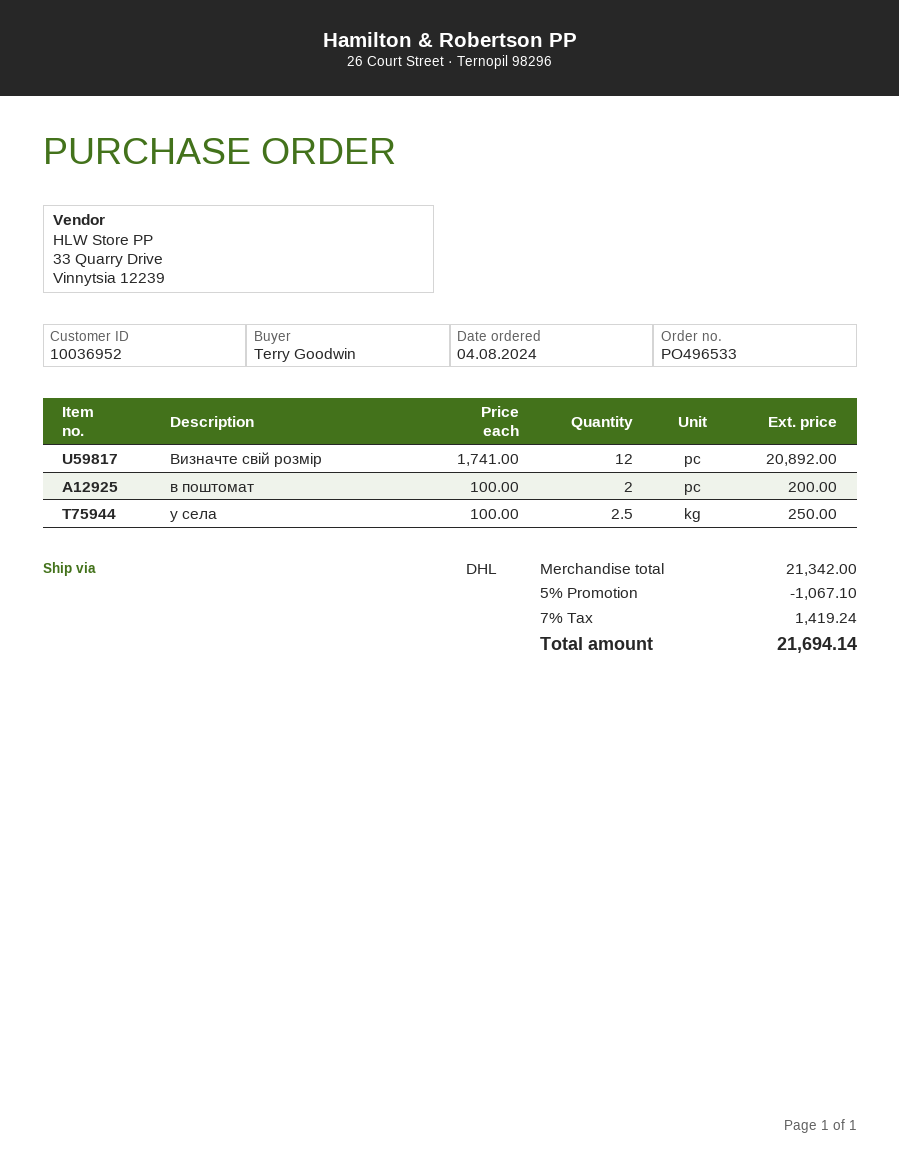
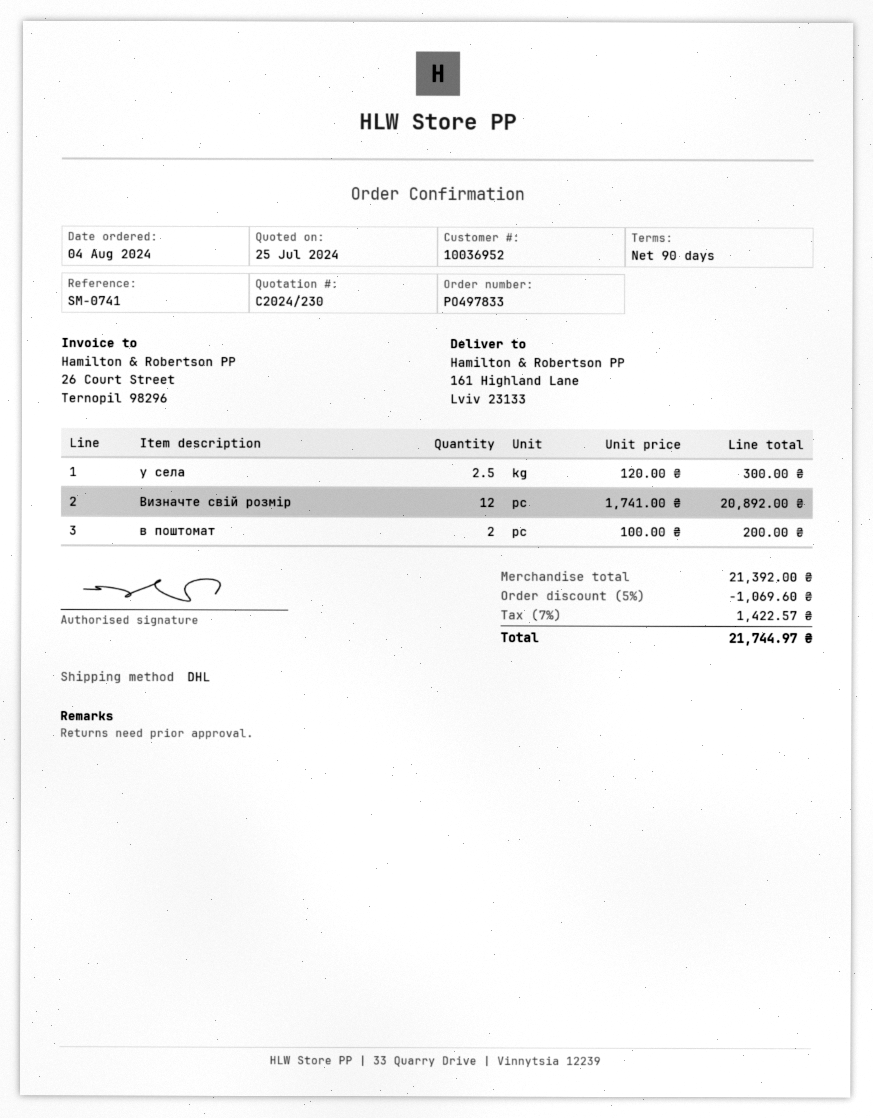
order number: PO496533 -> PO497833
у села: 2.5 x 100.00 = 250.00 -> 2.5 x 120.00 = 300.00
subtotal: 21342.00 -> 21392.00
discount: 5% = 1067.10 -> 5% = 1069.60
tax: 7% = 1419.24 -> 7% = 1422.57
total: 21694.14 -> 21744.97

